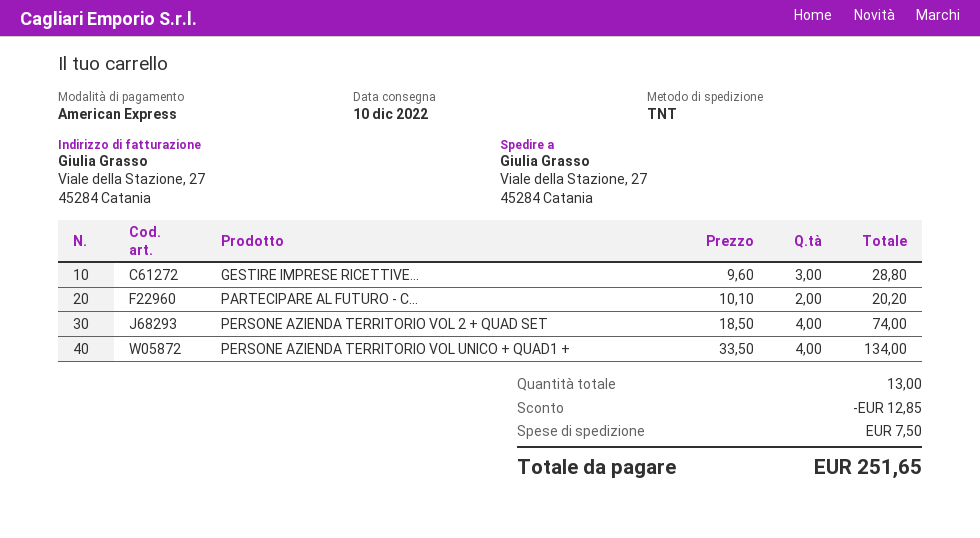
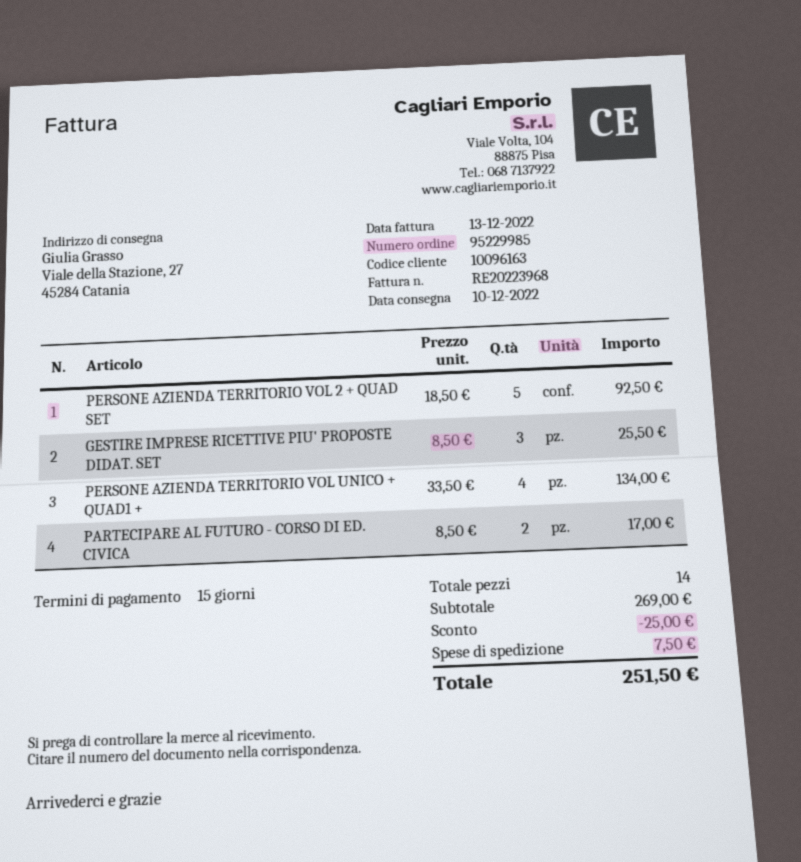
GESTIRE IMPRESE RICETTIVE...: 3 x 9.60 = 28.80 -> 3 x 8.50 = 25.50
PARTECIPARE AL FUTURO - C...: 2 x 10.10 = 20.20 -> 2 x 8.50 = 17.00
PERSONE AZIENDA TERRITORIO VOL 2 + QUAD SET: 4 x 18.50 = 74.00 -> 5 x 18.50 = 92.50
total quantity: 13 -> 14
discount: 12.85 -> 25.00
total: 251.65 -> 251.50

